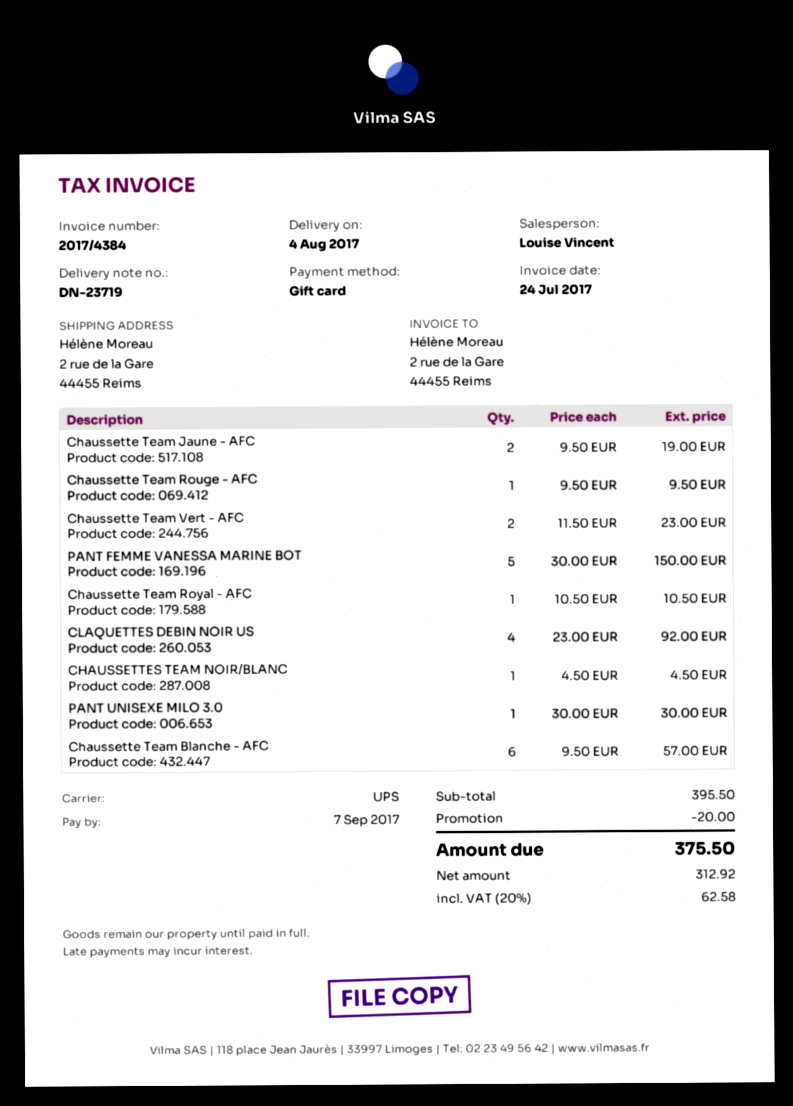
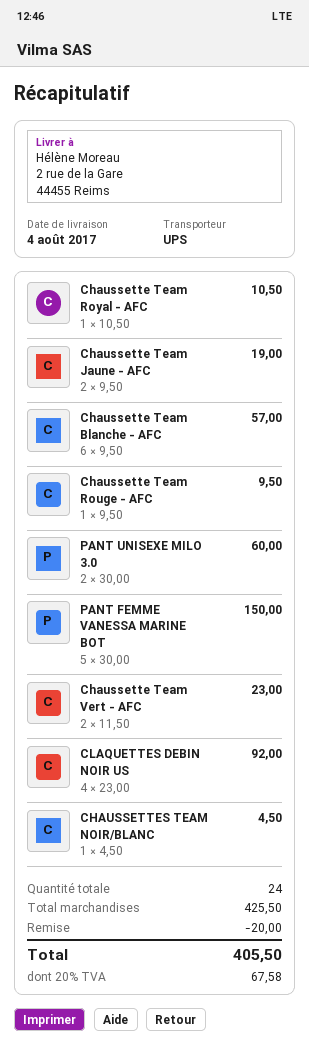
PANT UNISEXE MILO 3.0: 1 x 30.00 = 30.00 -> 2 x 30.00 = 60.00
subtotal: 395.50 -> 425.50
tax: 20% = 62.58 -> 20% = 67.58
total: 375.50 -> 405.50

